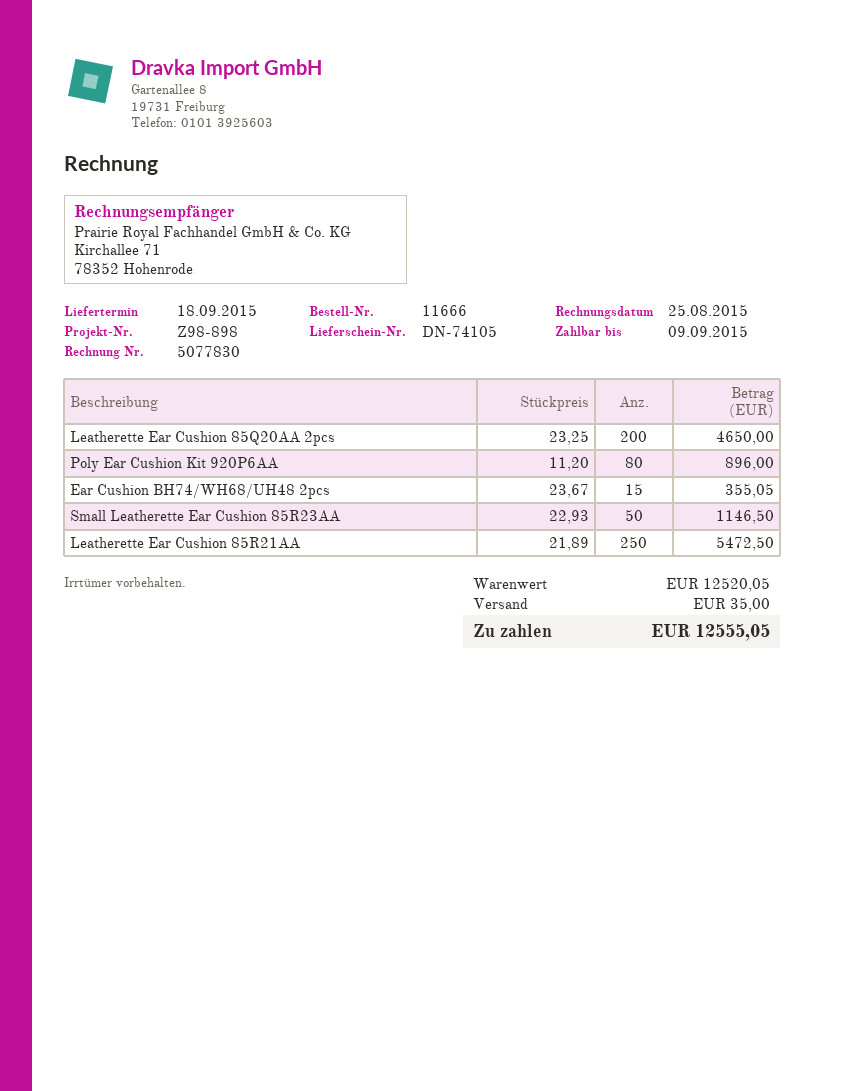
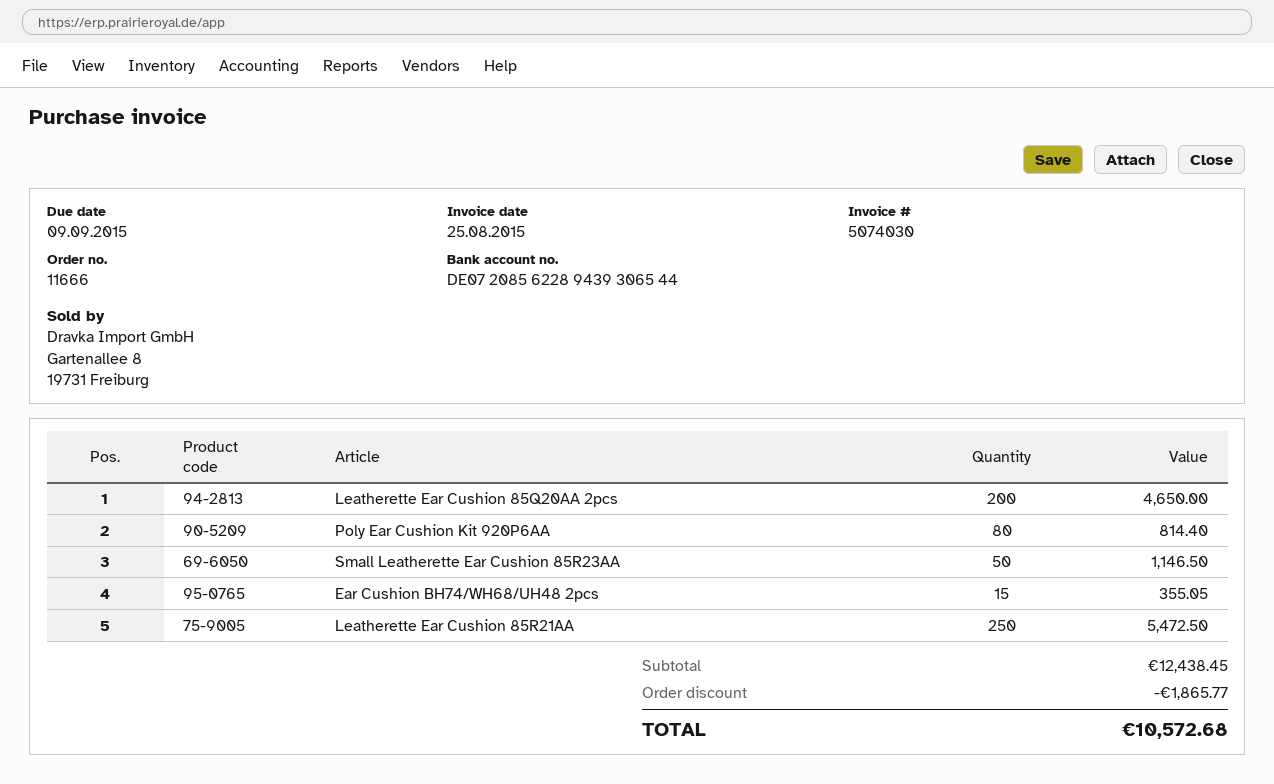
invoice number: 5077830 -> 5074030
Poly Ear Cushion Kit 920P6AA: 80 for 896.00 -> 80 for 814.40
subtotal: 12520.05 -> 12438.45
discount: none -> 1865.77
shipping: 35.00 -> none
total: 12555.05 -> 10572.68

